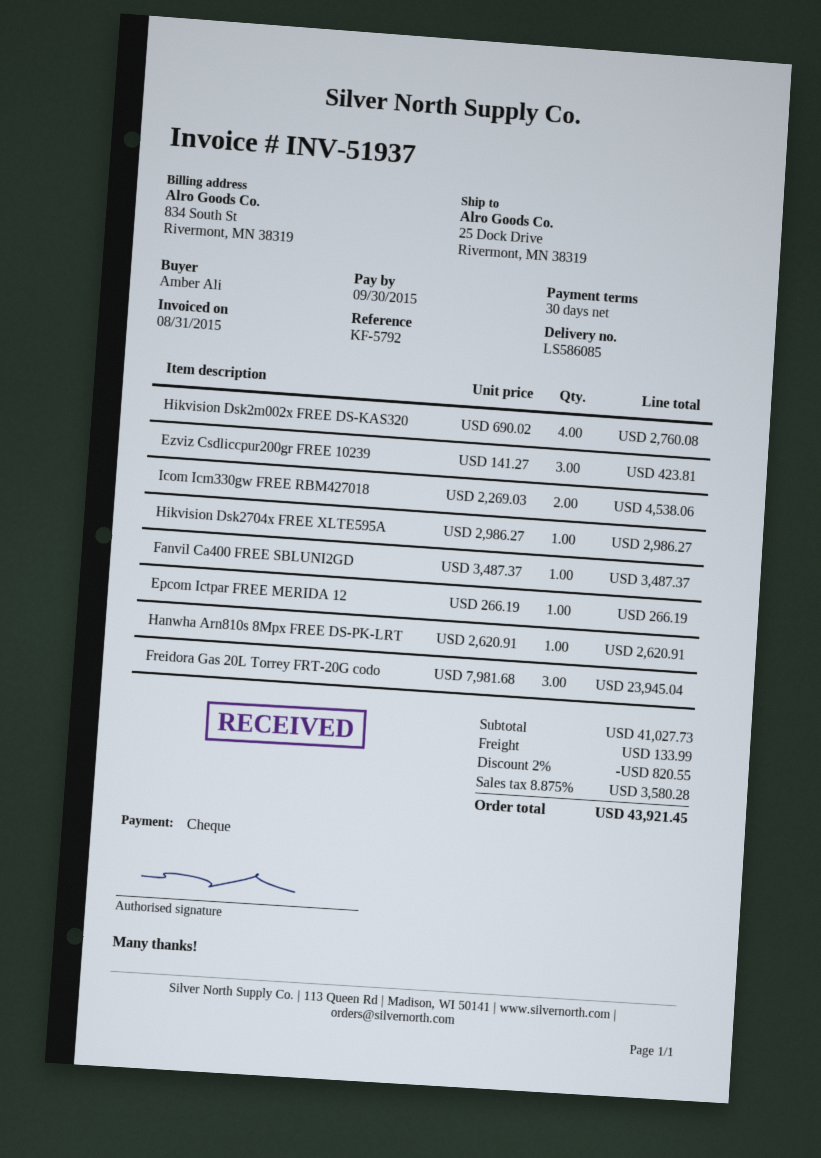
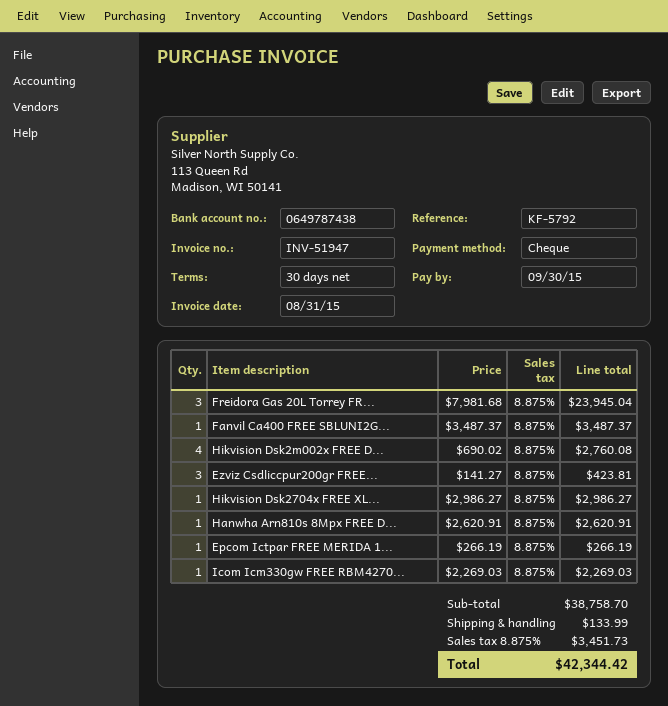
invoice number: INV-51937 -> INV-51947
Icom Icm330gw FREE RBM427018: 2 x 2269.03 = 4538.06 -> 1 x 2269.03 = 2269.03
subtotal: 41027.73 -> 38758.70
discount: 2% = 820.55 -> none
tax: 8.875% = 3580.28 -> 8.875% = 3451.73
total: 43921.45 -> 42344.42

